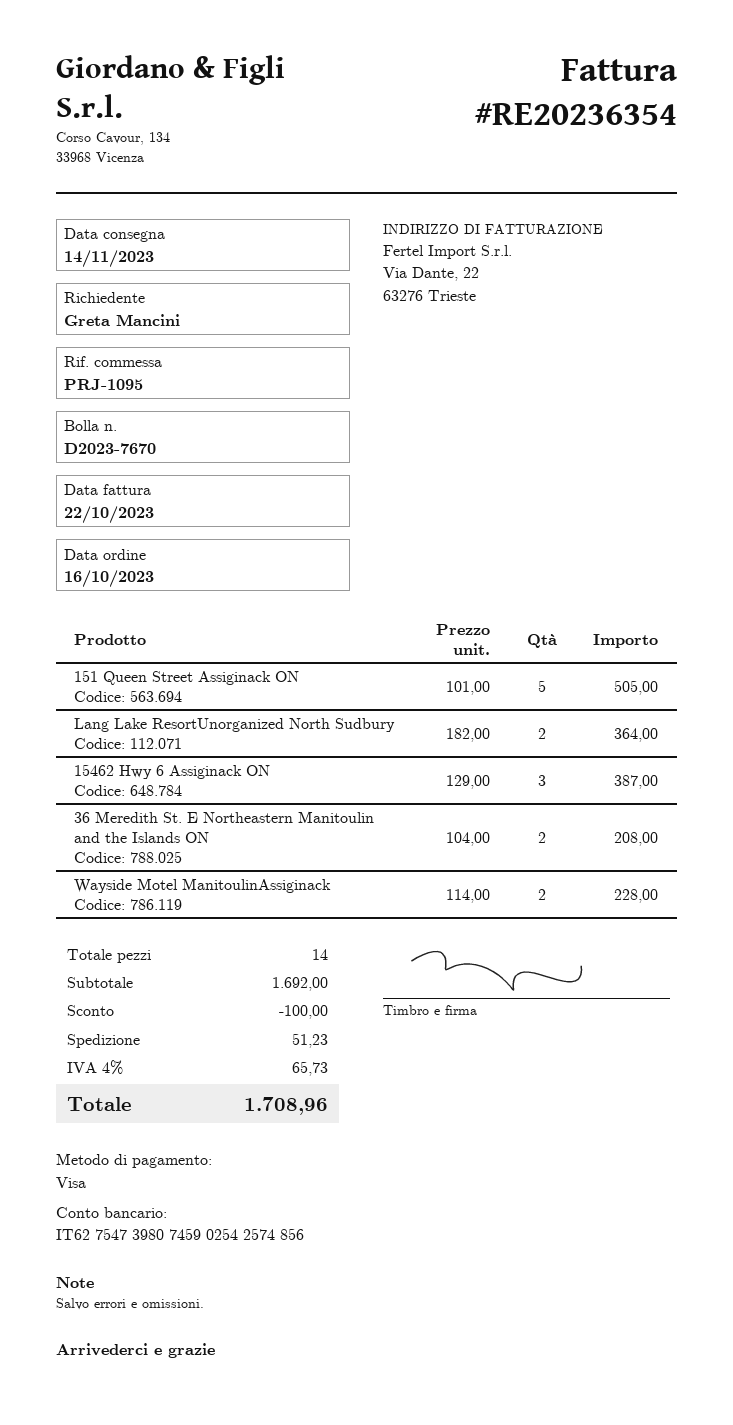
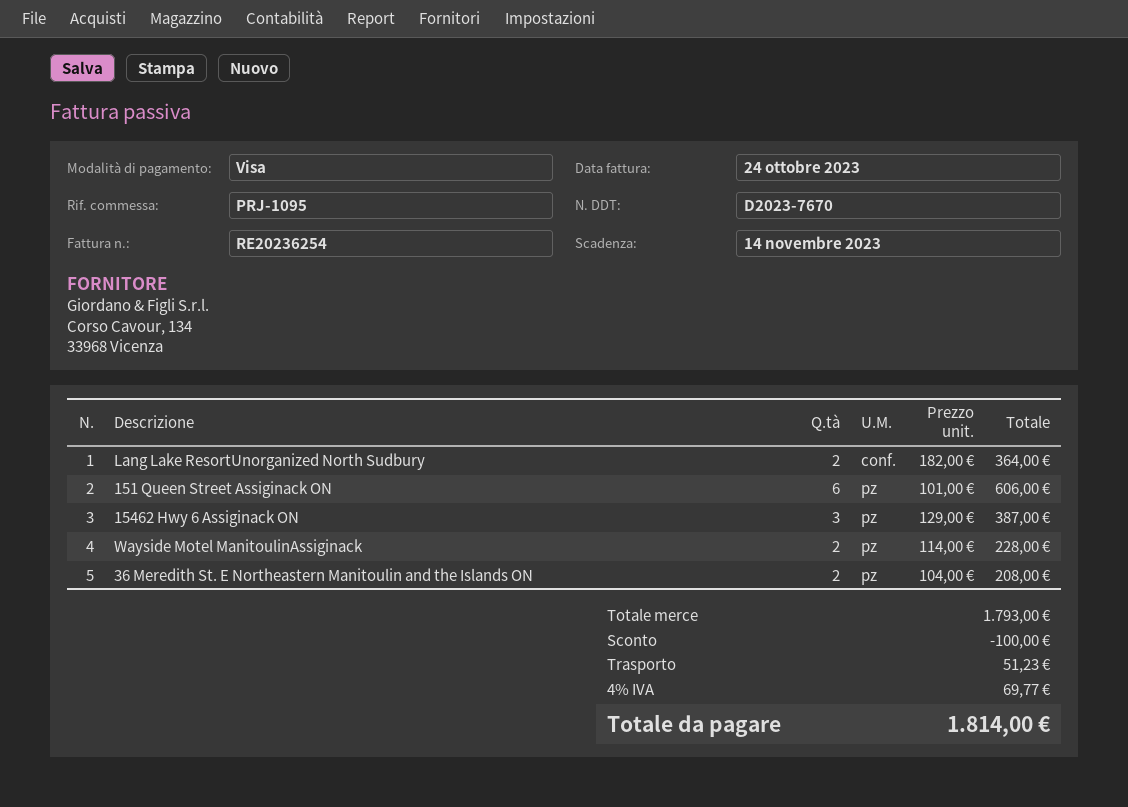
invoice number: RE20236354 -> RE20236254
invoice date: 2023-10-22 -> 2023-10-24
151 Queen Street Assiginack ON: 5 x 101.00 = 505.00 -> 6 x 101.00 = 606.00
subtotal: 1692.00 -> 1793.00
tax: 4% = 65.73 -> 4% = 69.77
total: 1708.96 -> 1814.00

